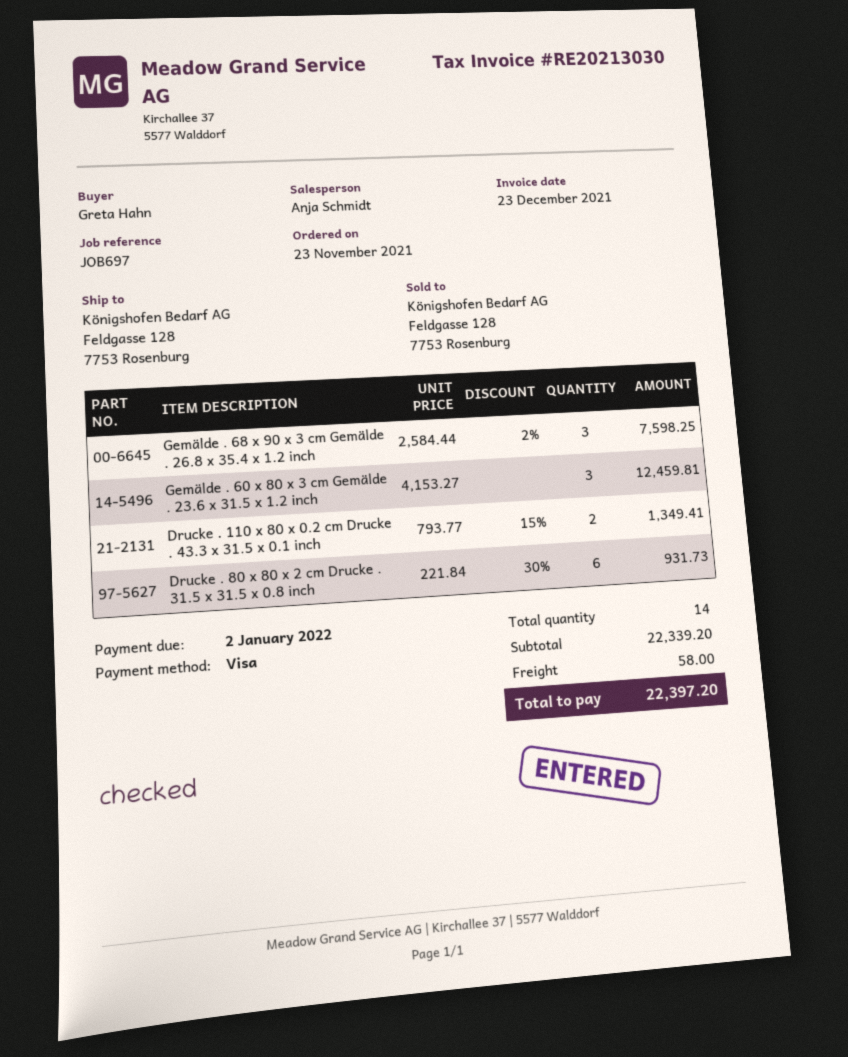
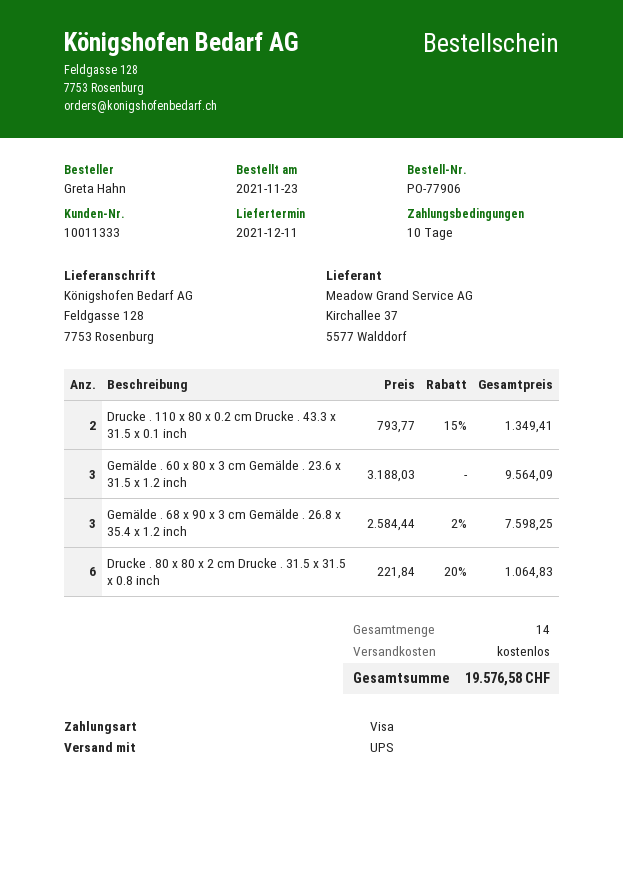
Gemälde . 60 x 80 x 3 cm Gemälde . 23.6 x 31.5 x 1.2 inch: 3 x 4153.27 = 12459.81 -> 3 x 3188.03 = 9564.09
Drucke . 80 x 80 x 2 cm Drucke . 31.5 x 31.5 x 0.8 inch: 6 x 221.84 - 30% = 931.73 -> 6 x 221.84 - 20% = 1064.83
shipping: 58.00 -> 0.00
total: 22397.20 -> 19576.58

